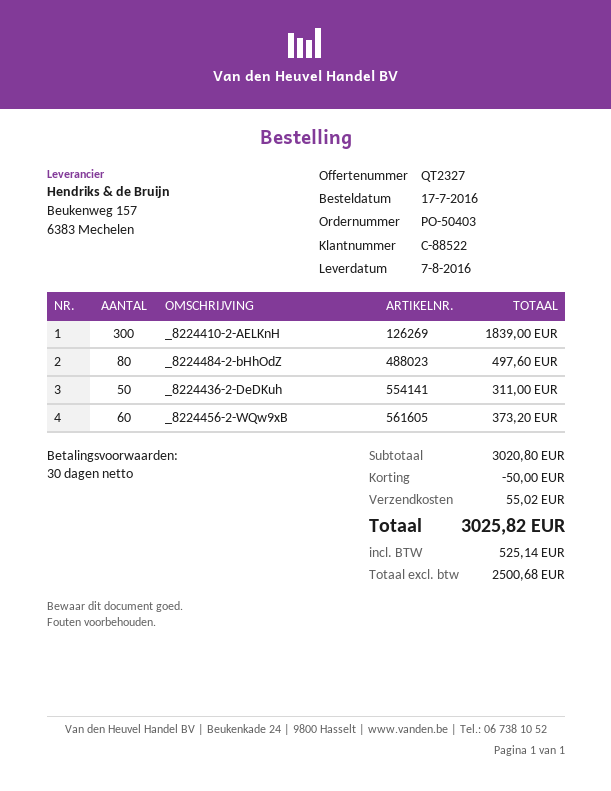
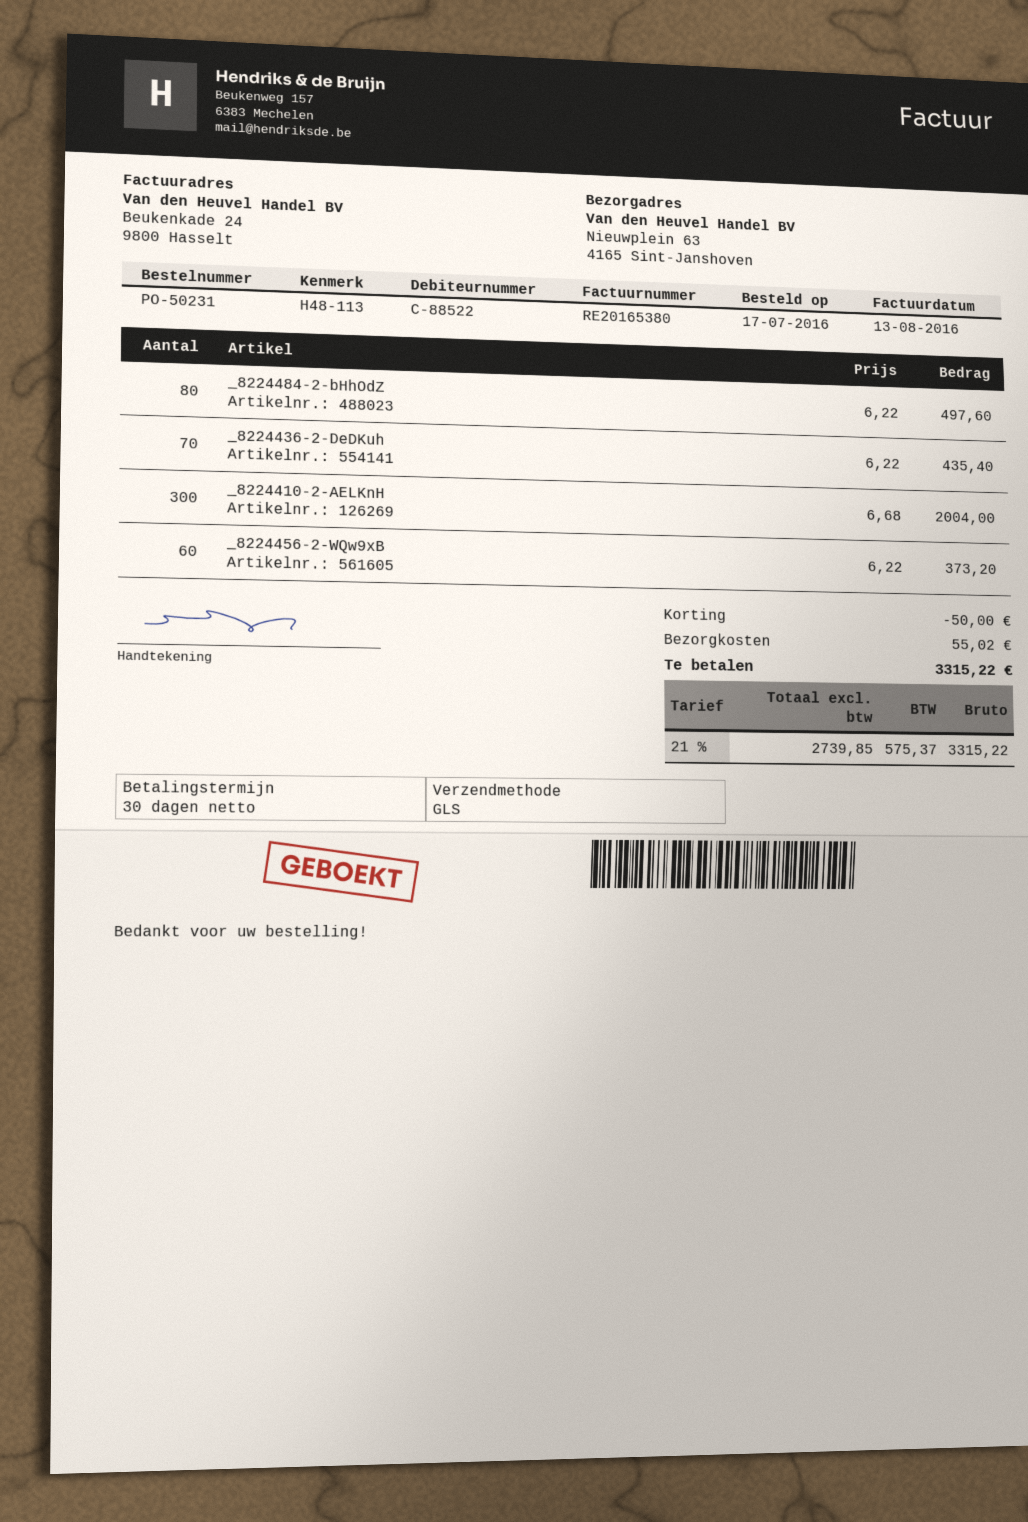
order number: PO-50403 -> PO-50231
_8224410-2-AELKnH: 300 for 1839.00 -> 300 for 2004.00
_8224436-2-DeDKuh: 50 for 311.00 -> 70 for 435.40
net: 2500.68 -> 2739.85
tax: 525.14 -> 575.37
total: 3025.82 -> 3315.22

